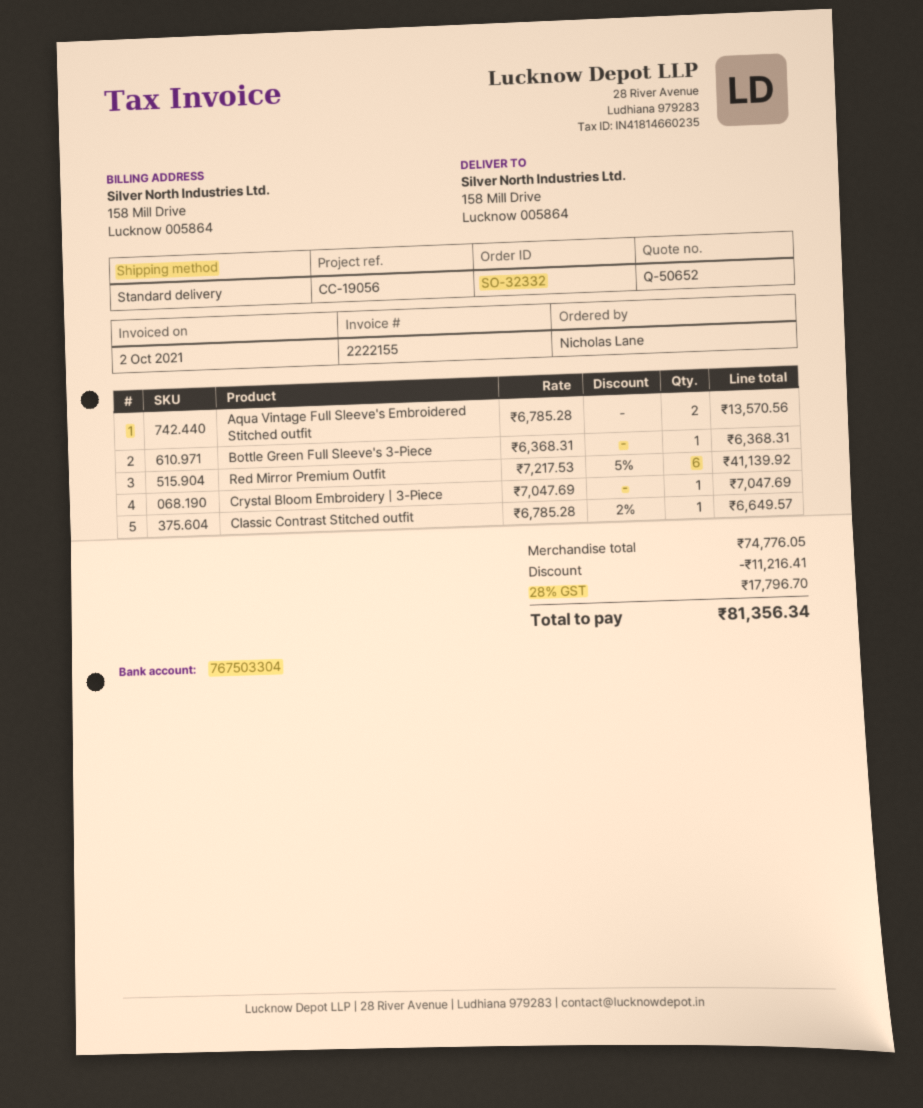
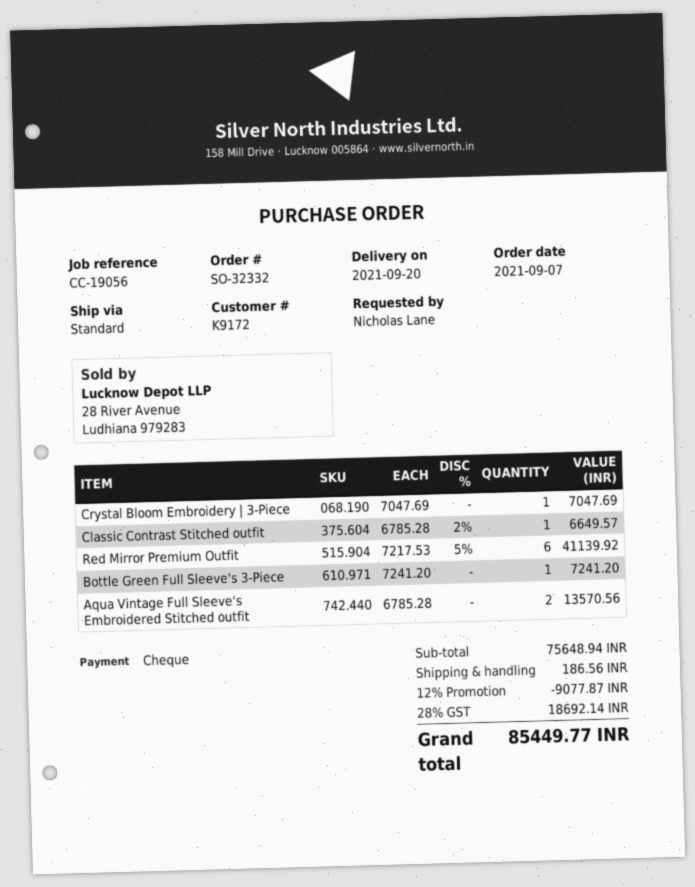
Bottle Green Full Sleeve's 3-Piece: 1 x 6368.31 = 6368.31 -> 1 x 7241.20 = 7241.20
subtotal: 74776.05 -> 75648.94
discount: 11216.41 -> 9077.87
shipping: none -> 186.56
tax: 28% = 17796.70 -> 28% = 18692.14
total: 81356.34 -> 85449.77

